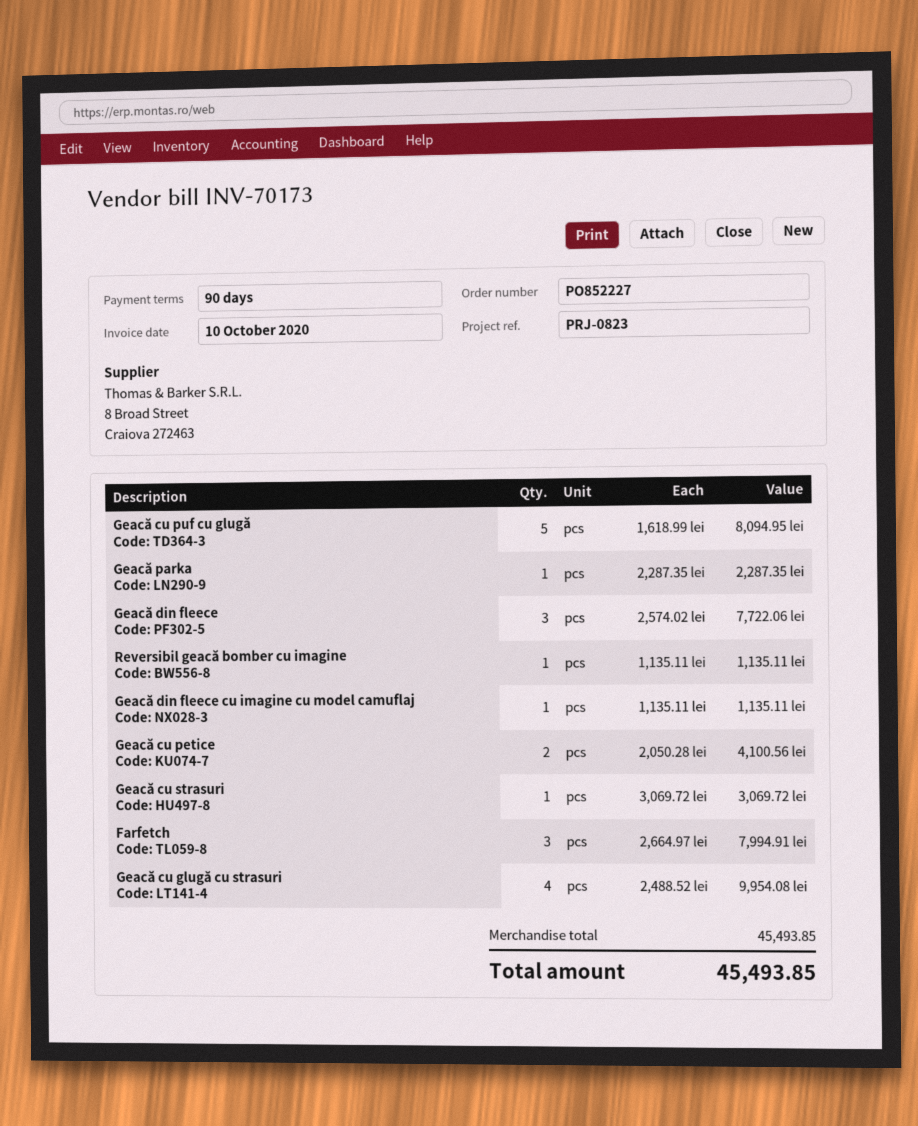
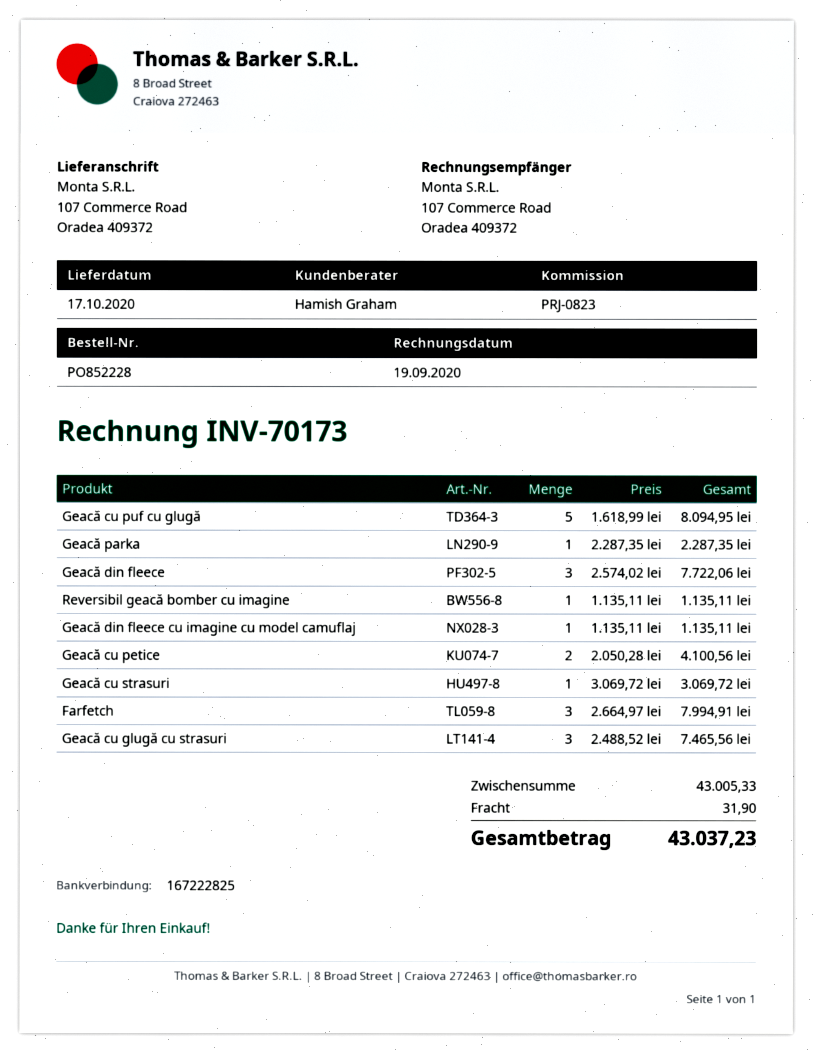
order number: PO852227 -> PO852228
invoice date: 2020-10-10 -> 2020-09-19
Geacă cu glugă cu strasuri: 4 x 2488.52 = 9954.08 -> 3 x 2488.52 = 7465.56
subtotal: 45493.85 -> 43005.33
shipping: none -> 31.90
total: 45493.85 -> 43037.23

